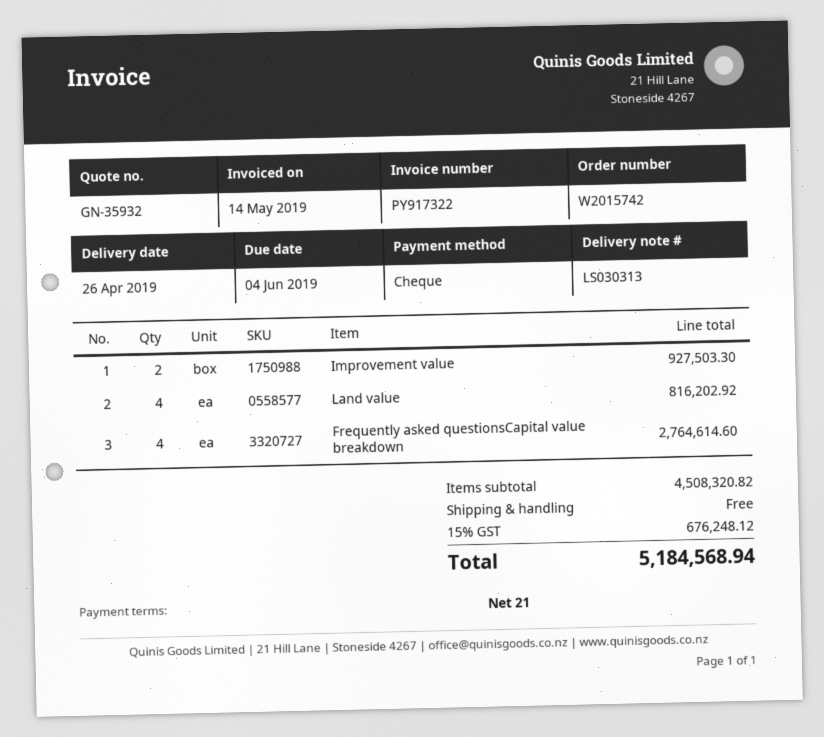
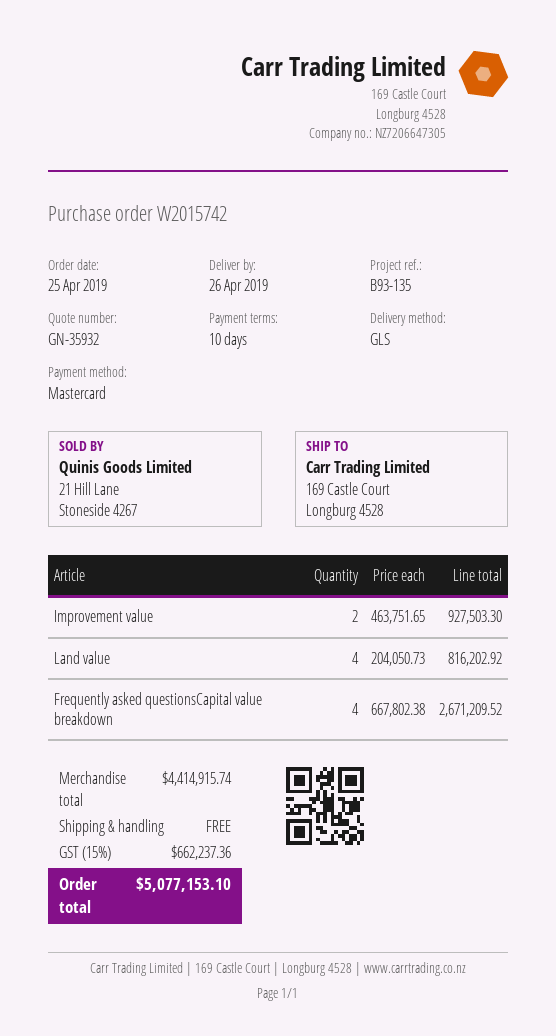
payment terms: 21 days -> 10 days
payment method: cheque -> Mastercard
Frequently asked questionsCapital value breakdown: 4 for 2764614.60 -> 4 for 2671209.52
subtotal: 4508320.82 -> 4414915.74
tax: 15% = 676248.12 -> 15% = 662237.36
total: 5184568.94 -> 5077153.10

